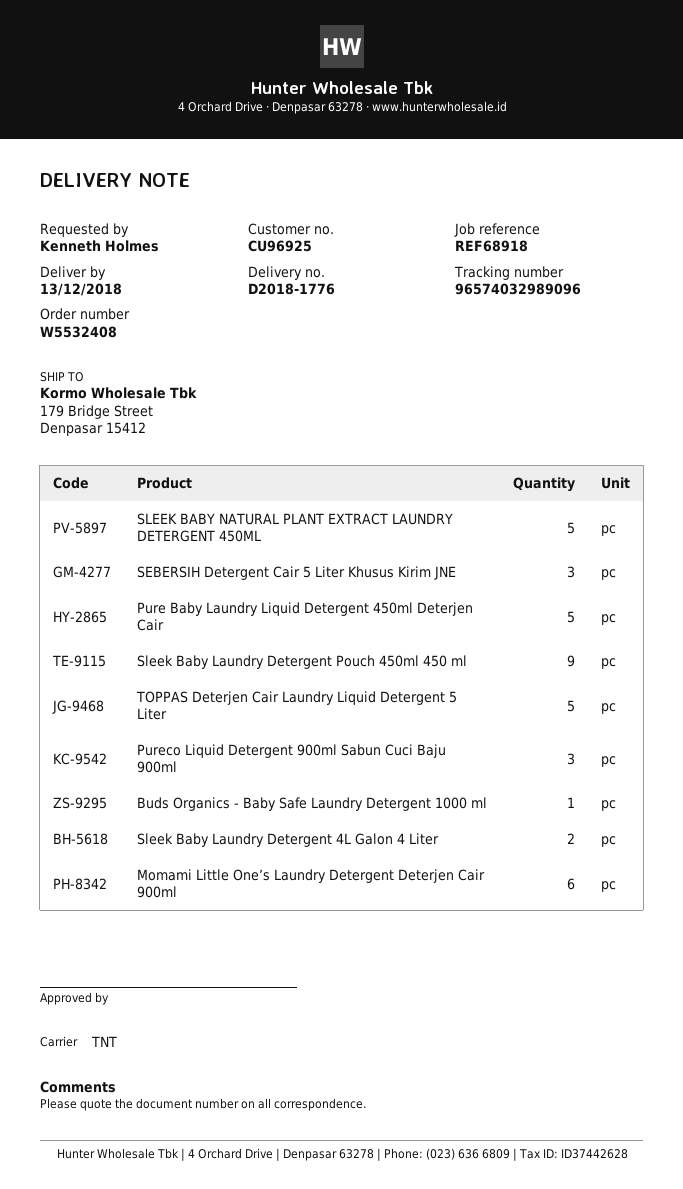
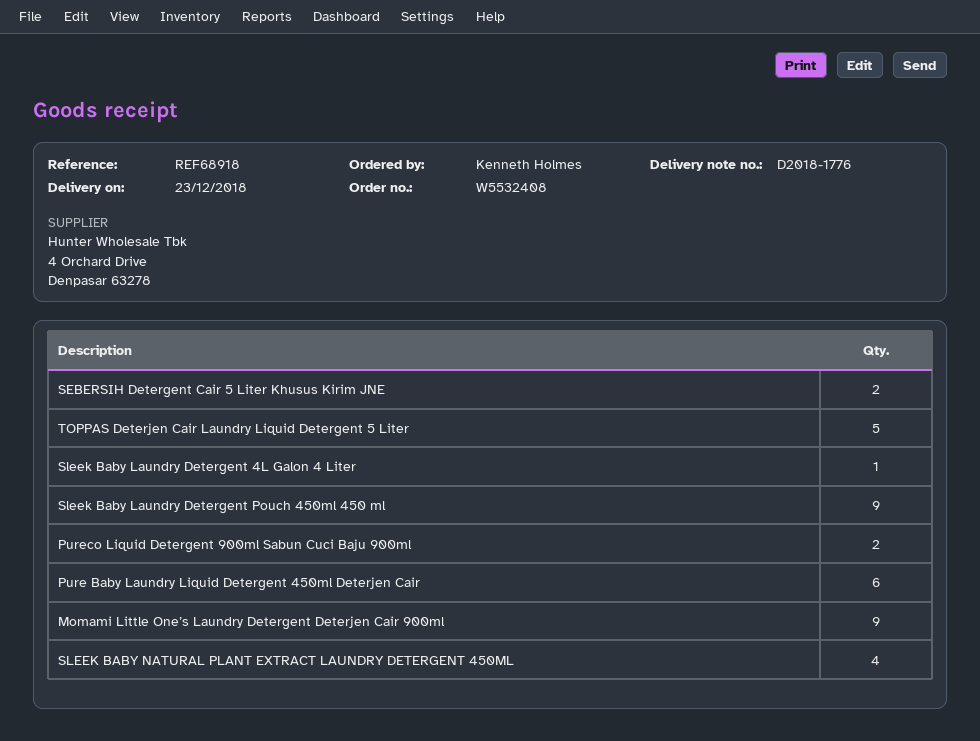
delivery date: 2018-12-13 -> 2018-12-23
SLEEK BABY NATURAL PLANT EXTRACT LAUNDRY DETERGENT 450ML: 5 -> 4
SEBERSIH Detergent Cair 5 Liter Khusus Kirim JNE: 3 -> 2
Pure Baby Laundry Liquid Detergent 450ml Deterjen Cair: 5 -> 6
Pureco Liquid Detergent 900ml Sabun Cuci Baju 900ml: 3 -> 2
Buds Organics - Baby Safe Laundry Detergent 1000 ml: 1 -> none
Sleek Baby Laundry Detergent 4L Galon 4 Liter: 2 -> 1
Momami Little One’s Laundry Detergent Deterjen Cair 900ml: 6 -> 9

